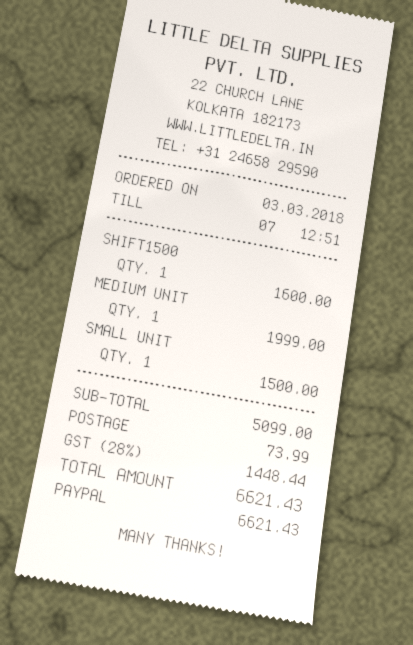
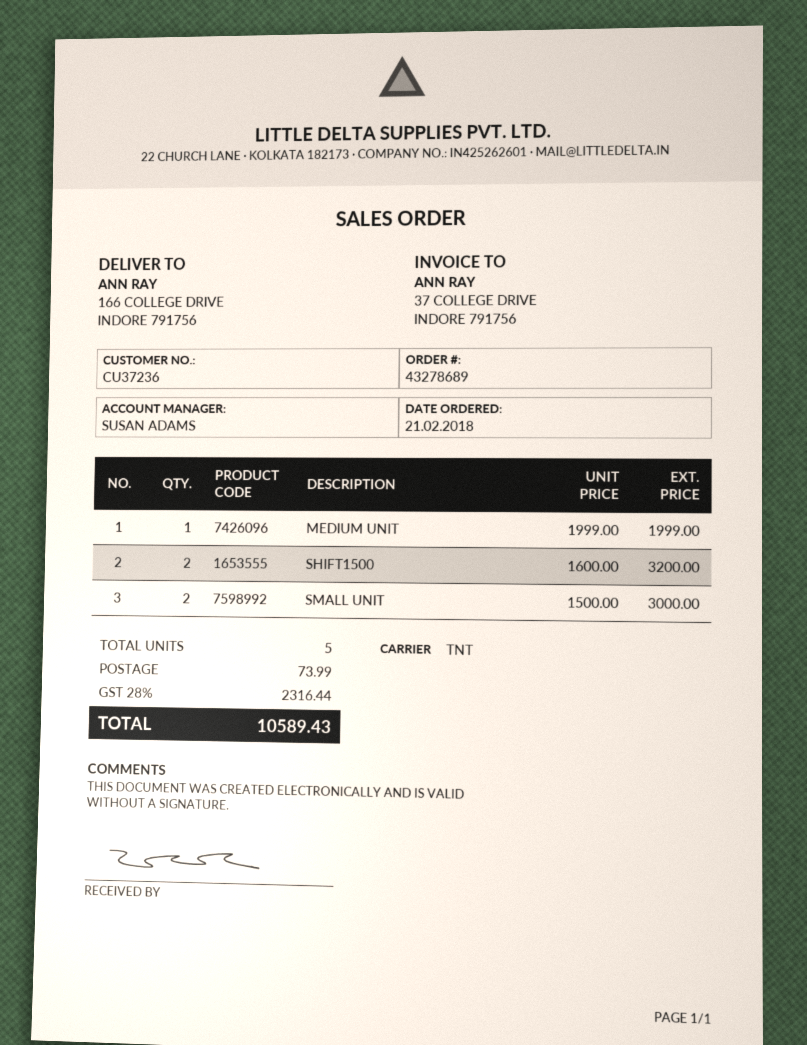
order date: 2018-03-03 -> 2018-02-21
SHIFT1500: 1 for 1600.00 -> 2 for 3200.00
SMALL UNIT: 1 for 1500.00 -> 2 for 3000.00
tax: 28% = 1448.44 -> 28% = 2316.44
total: 6621.43 -> 10589.43

